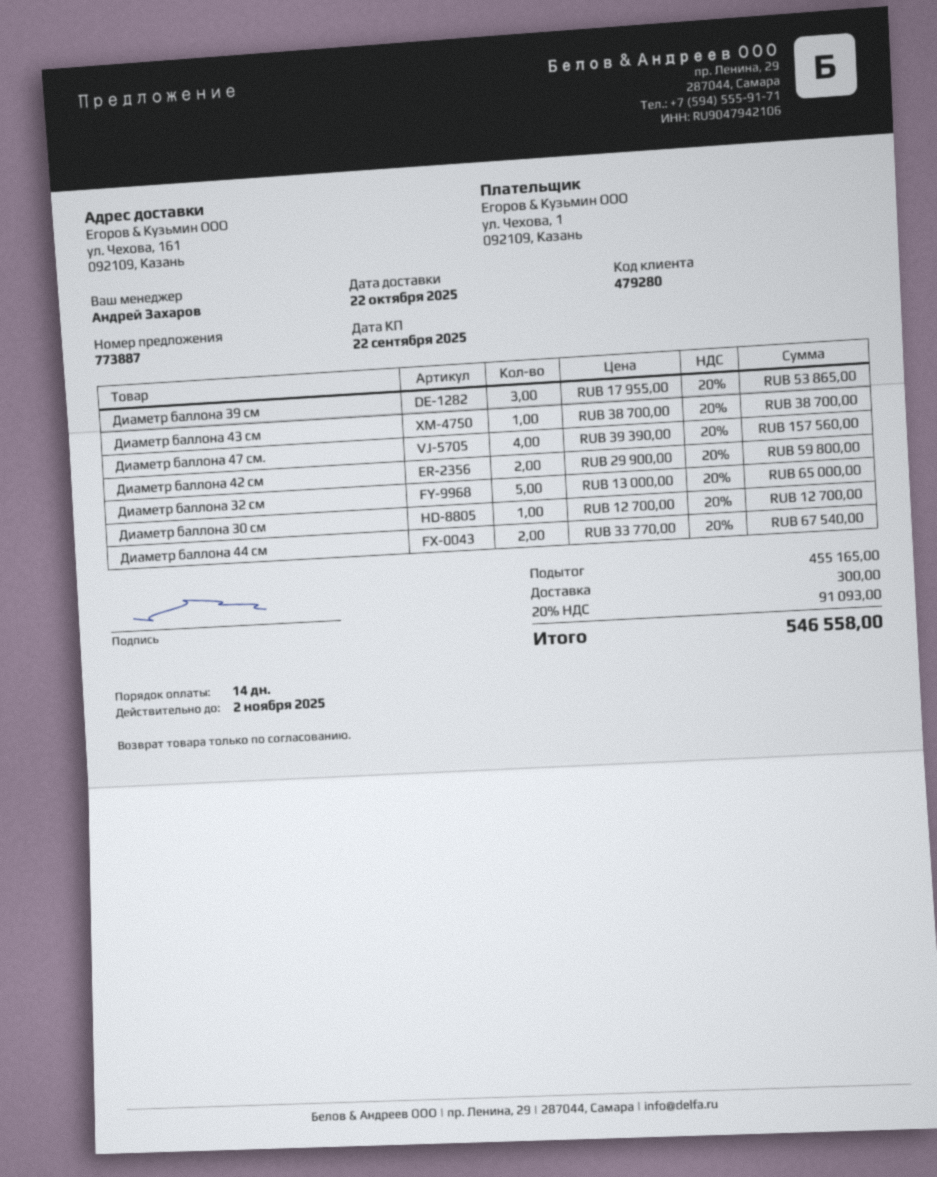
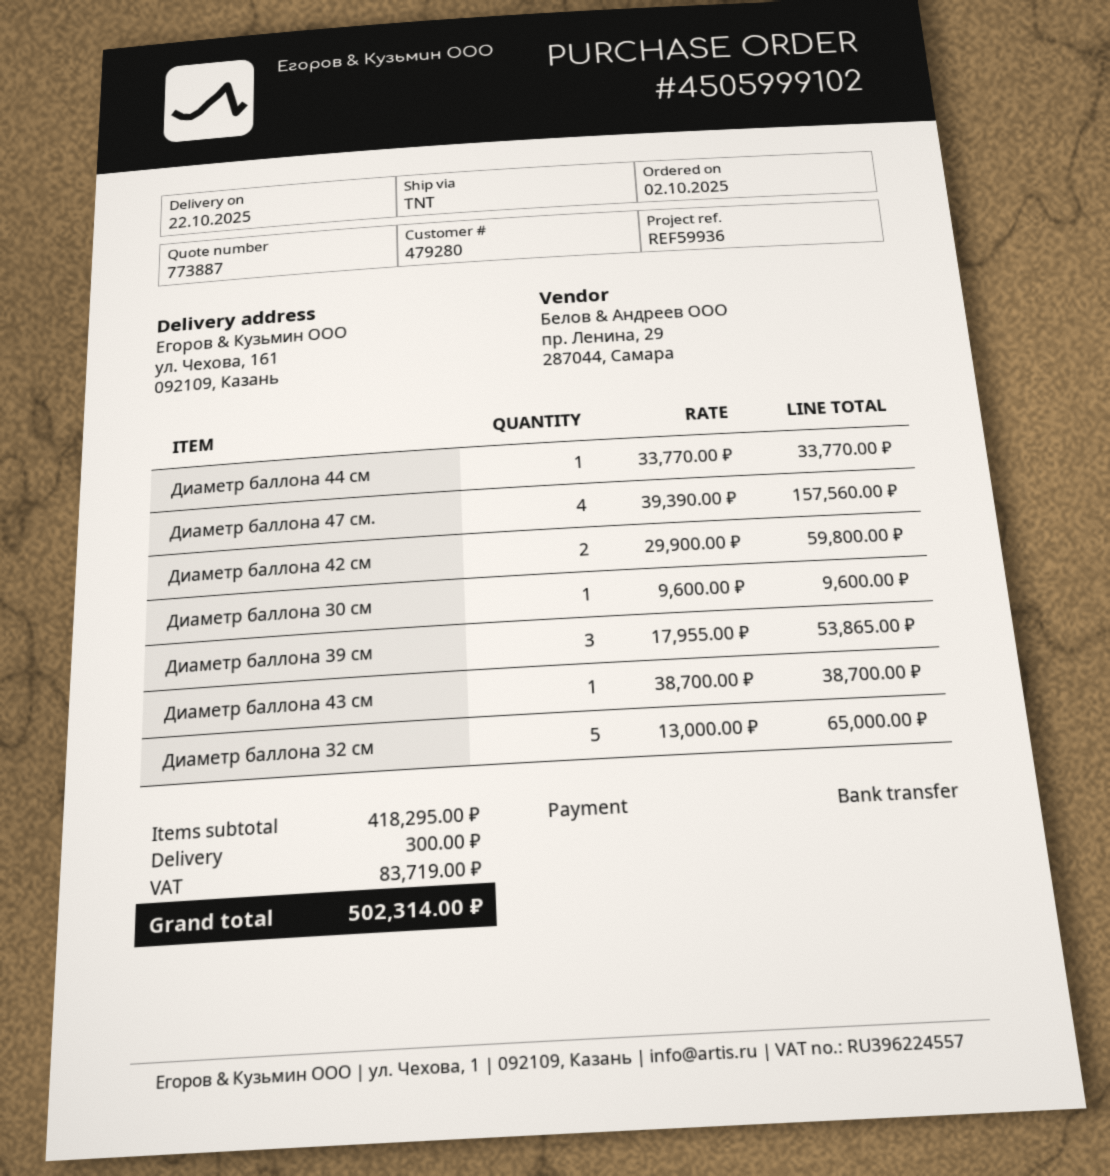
Диаметр баллона 30 см: 1 x 12700.00 = 12700.00 -> 1 x 9600.00 = 9600.00
Диаметр баллона 44 см: 2 x 33770.00 = 67540.00 -> 1 x 33770.00 = 33770.00
subtotal: 455165.00 -> 418295.00
tax: 91093.00 -> 83719.00
total: 546558.00 -> 502314.00

